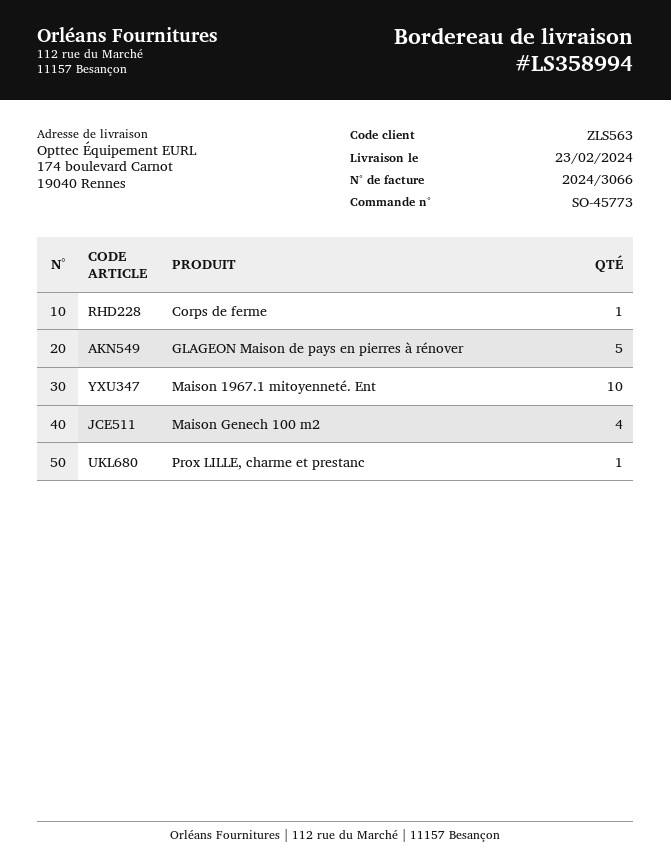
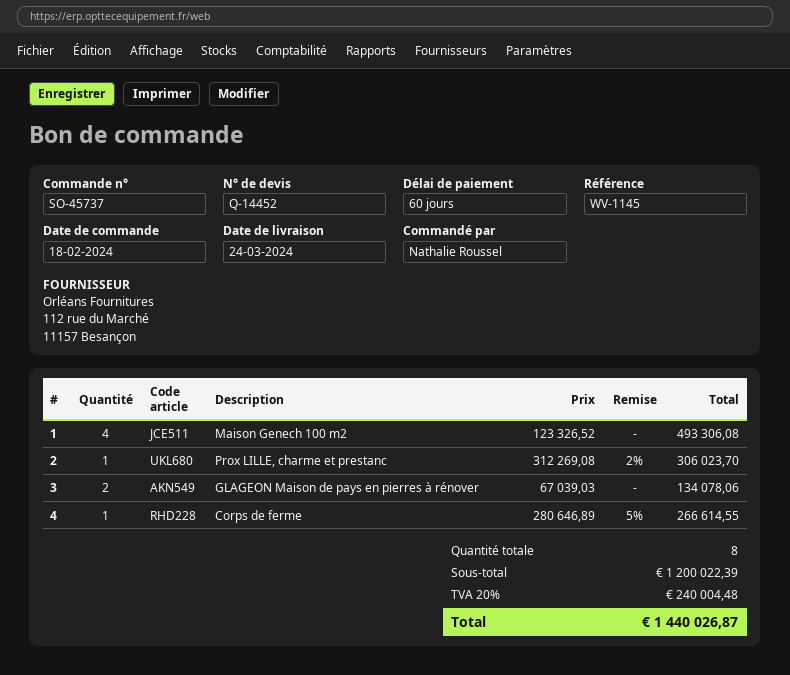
order number: SO-45773 -> SO-45737
delivery date: 2024-02-23 -> 2024-03-24
GLAGEON Maison de pays en pierres à rénover: 5 -> 2
Maison 1967.1 mitoyenneté. Ent: 10 -> none

